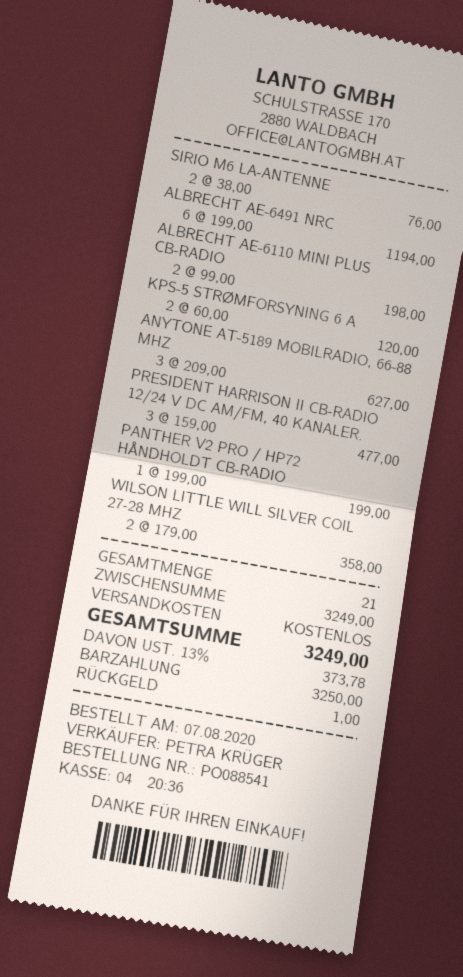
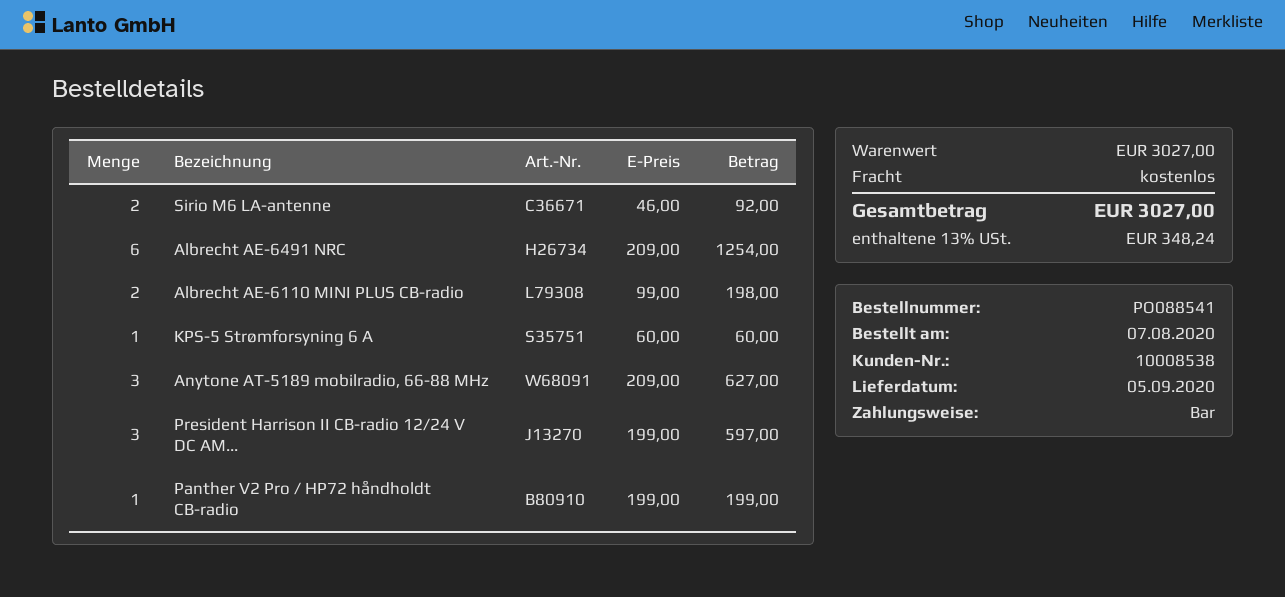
SIRIO M6 LA-ANTENNE: 2 x 38.00 = 76.00 -> 2 x 46.00 = 92.00
ALBRECHT AE-6491 NRC: 6 x 199.00 = 1194.00 -> 6 x 209.00 = 1254.00
KPS-5 STRØMFORSYNING 6 A: 2 x 60.00 = 120.00 -> 1 x 60.00 = 60.00
PRESIDENT HARRISON II CB-RADIO 12/24 V DC AM/FM, 40 KANALER.: 3 x 159.00 = 477.00 -> 3 x 199.00 = 597.00
WILSON LITTLE WILL SILVER COIL 27-28 MHZ: 2 x 179.00 = 358.00 -> none
subtotal: 3249.00 -> 3027.00
tax: 13% = 373.78 -> 13% = 348.24
total: 3249.00 -> 3027.00

